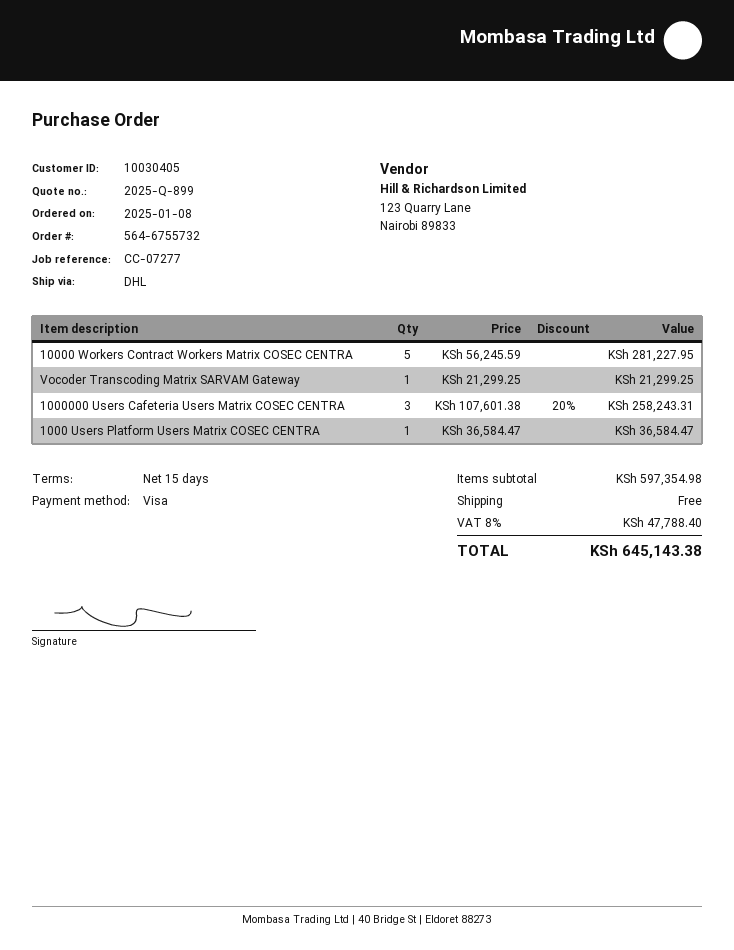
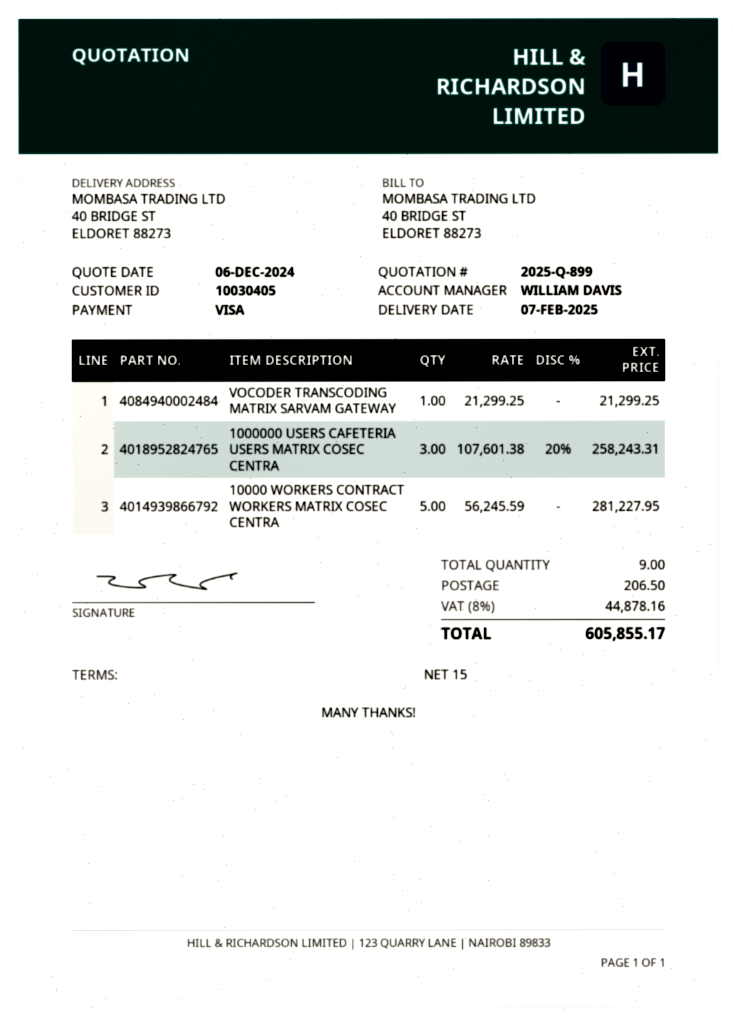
1000 Users Platform Users Matrix COSEC CENTRA: 1 x 36584.47 = 36584.47 -> none
shipping: 0.00 -> 206.50
tax: 8% = 47788.40 -> 8% = 44878.16
total: 645143.38 -> 605855.17

